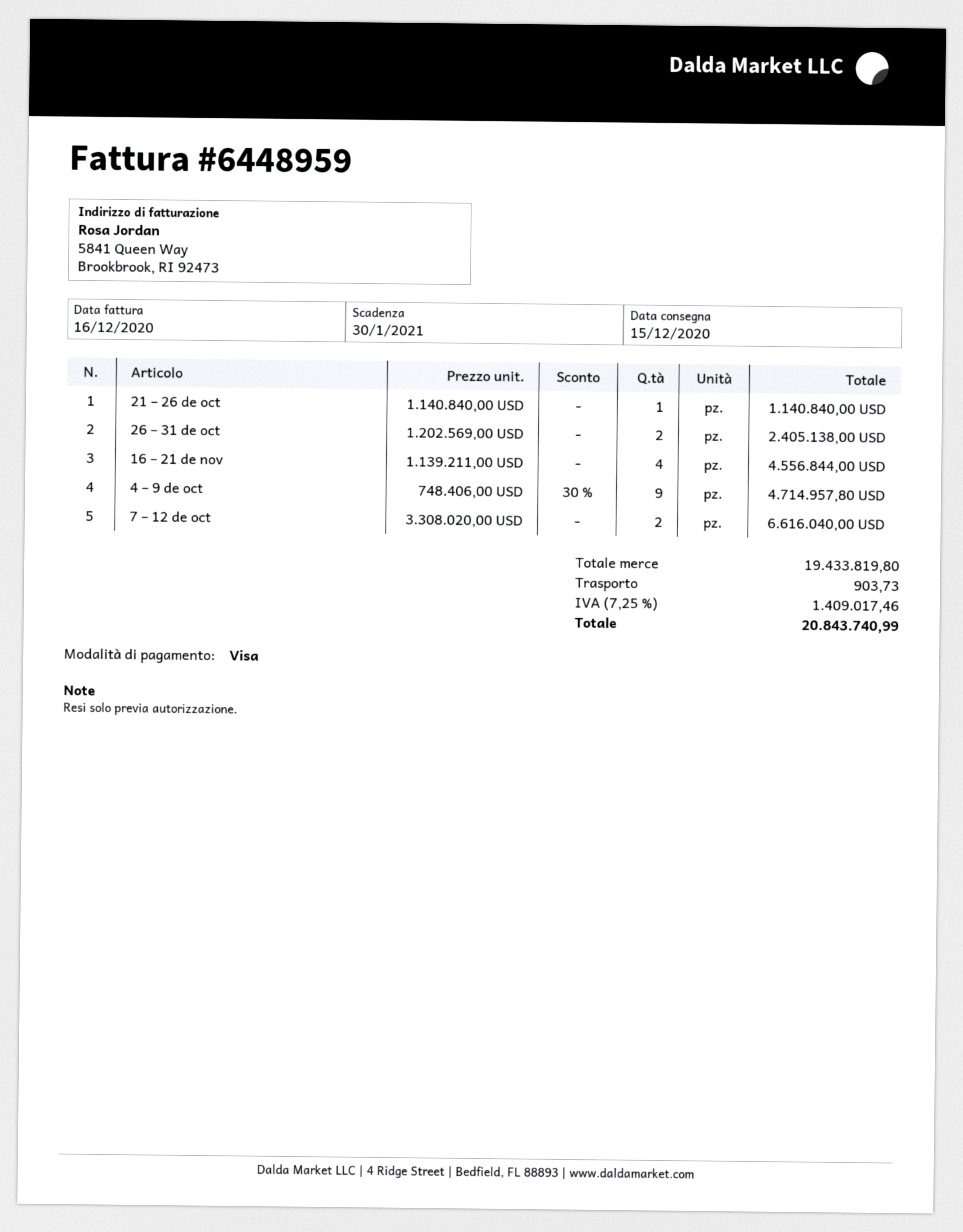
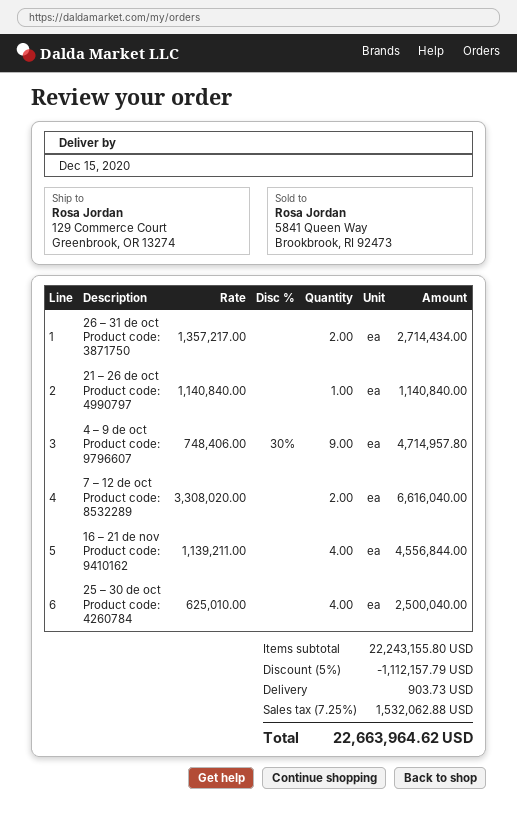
26 – 31 de oct: 2 x 1202569.00 = 2405138.00 -> 2 x 1357217.00 = 2714434.00
25 – 30 de oct: none -> 4 x 625010.00 = 2500040.00
subtotal: 19433819.80 -> 22243155.80
discount: none -> 5% = 1112157.79
tax: 7.25% = 1409017.46 -> 7.25% = 1532062.88
total: 20843740.99 -> 22663964.62

